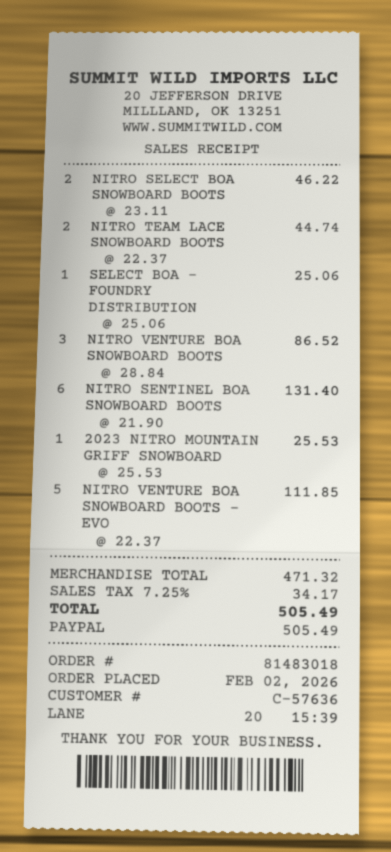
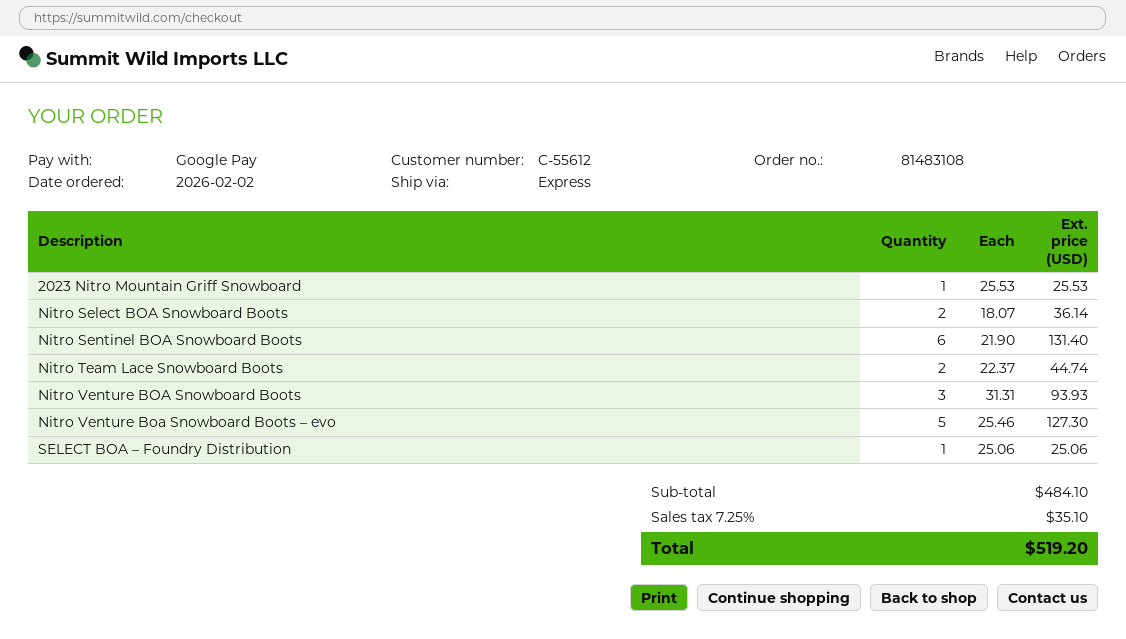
order number: 81483018 -> 81483108
customer number: C-57636 -> C-55612
payment method: PayPal -> Google Pay
NITRO SELECT BOA SNOWBOARD BOOTS: 2 x 23.11 = 46.22 -> 2 x 18.07 = 36.14
NITRO VENTURE BOA SNOWBOARD BOOTS: 3 x 28.84 = 86.52 -> 3 x 31.31 = 93.93
NITRO VENTURE BOA SNOWBOARD BOOTS – EVO: 5 x 22.37 = 111.85 -> 5 x 25.46 = 127.30
subtotal: 471.32 -> 484.10
tax: 7.25% = 34.17 -> 7.25% = 35.10
total: 505.49 -> 519.20

